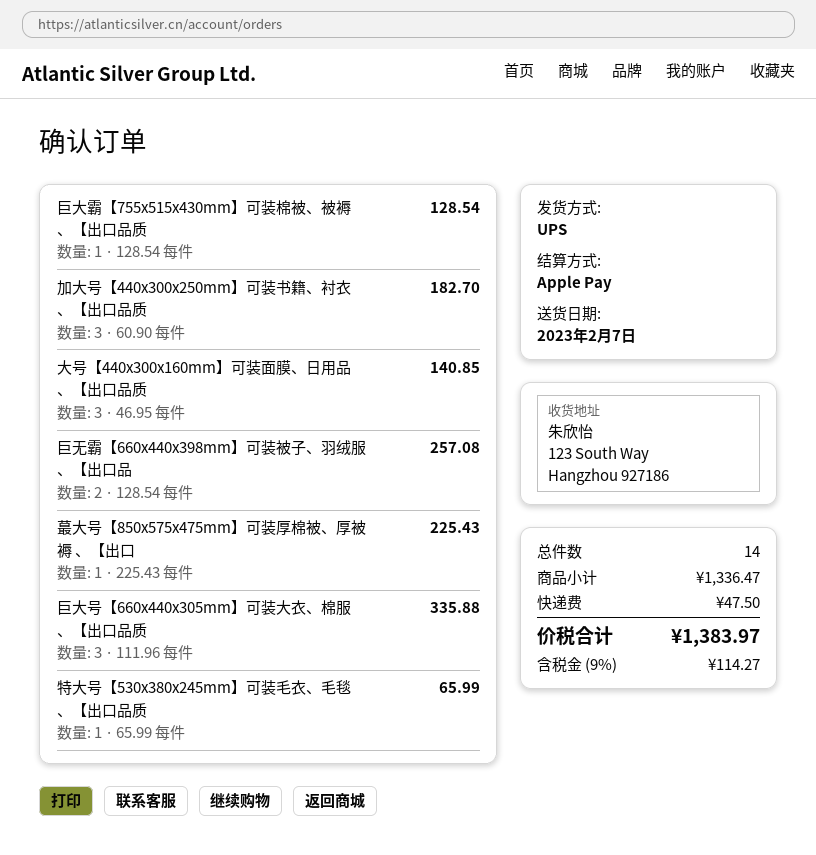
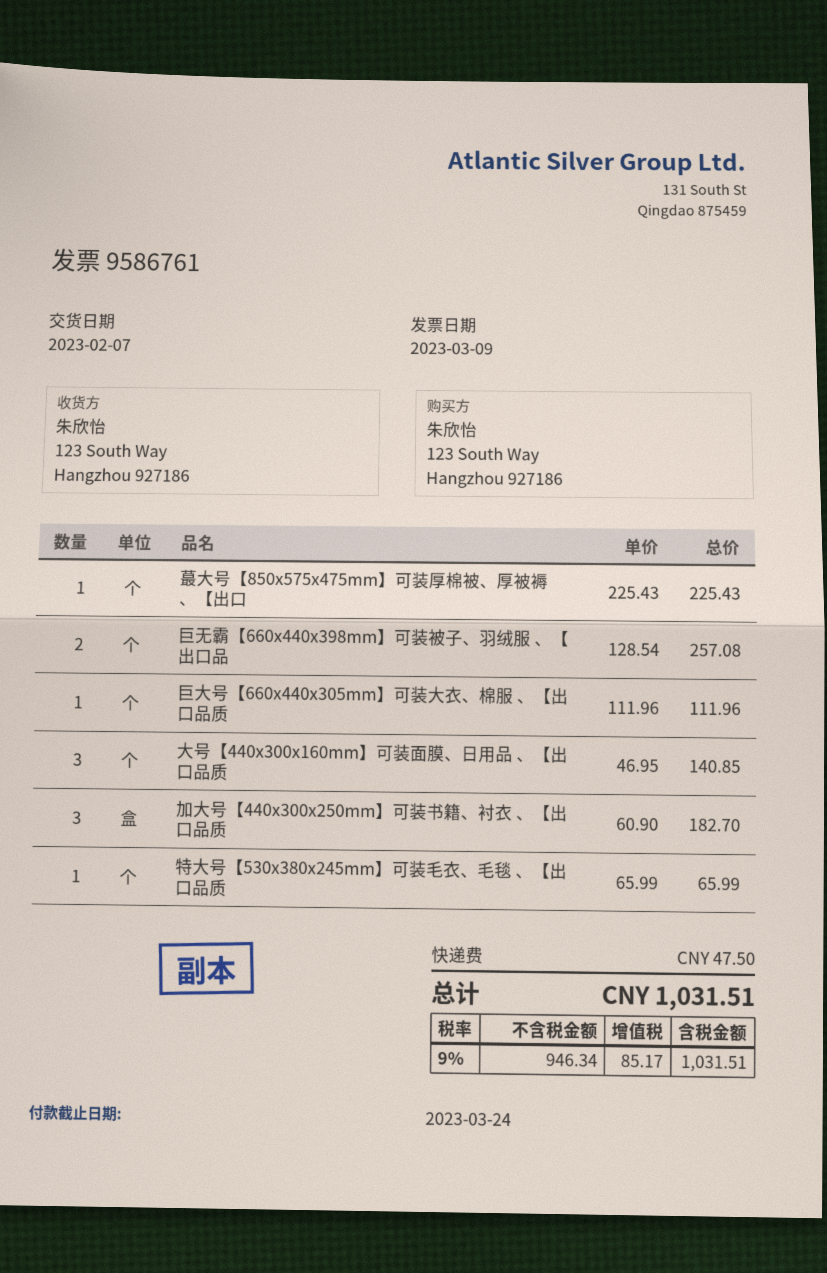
巨大霸【755x515x430mm】可装棉被、被褥 、【出口品质: 1 x 128.54 = 128.54 -> none
巨大号【660x440x305mm】可装大衣、棉服 、【出口品质: 3 x 111.96 = 335.88 -> 1 x 111.96 = 111.96
tax: 9% = 114.27 -> 9% = 85.17
total: 1383.97 -> 1031.51

